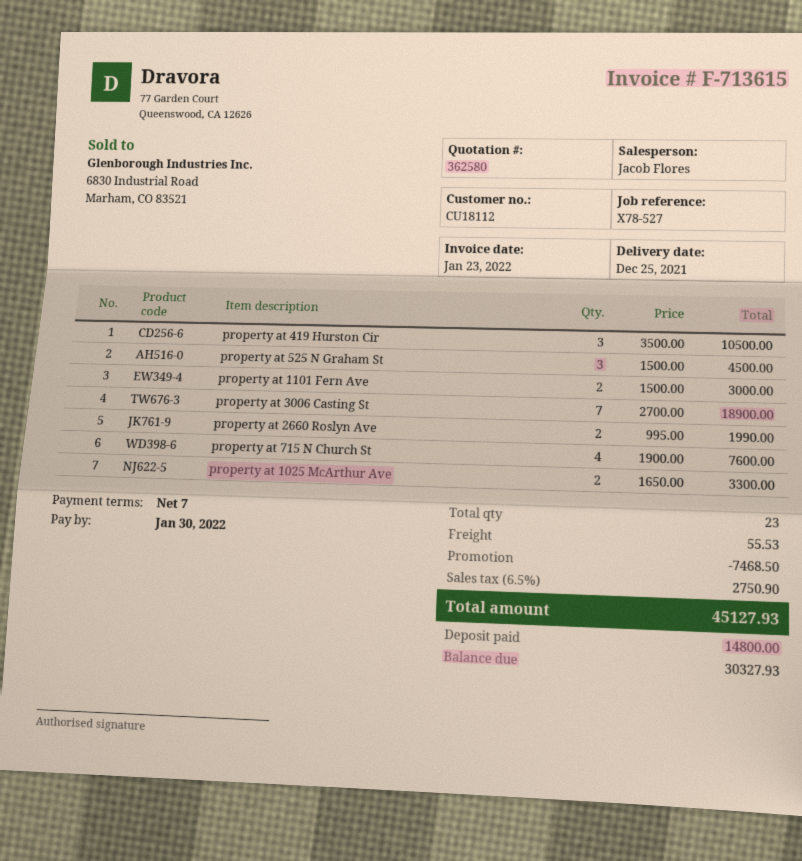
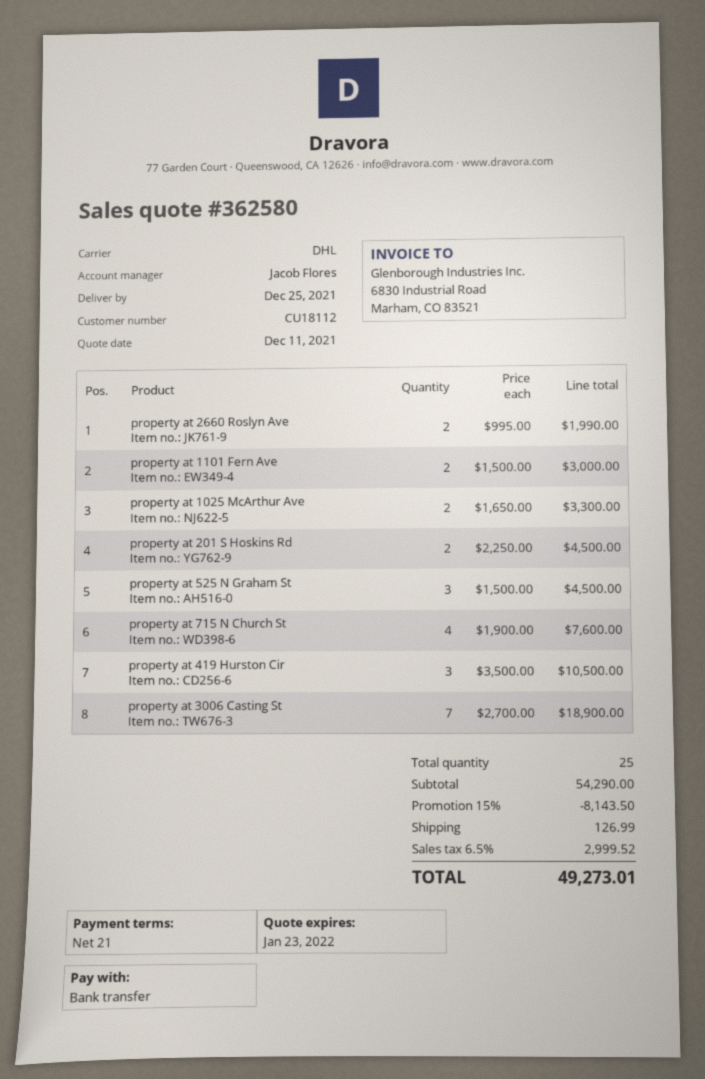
payment terms: 7 days -> 21 days
property at 201 S Hoskins Rd: none -> 2 x 2250.00 = 4500.00
total quantity: 23 -> 25
discount: 7468.50 -> 8143.50
shipping: 55.53 -> 126.99
tax: 6.5% = 2750.90 -> 6.5% = 2999.52
total: 45127.93 -> 49273.01

